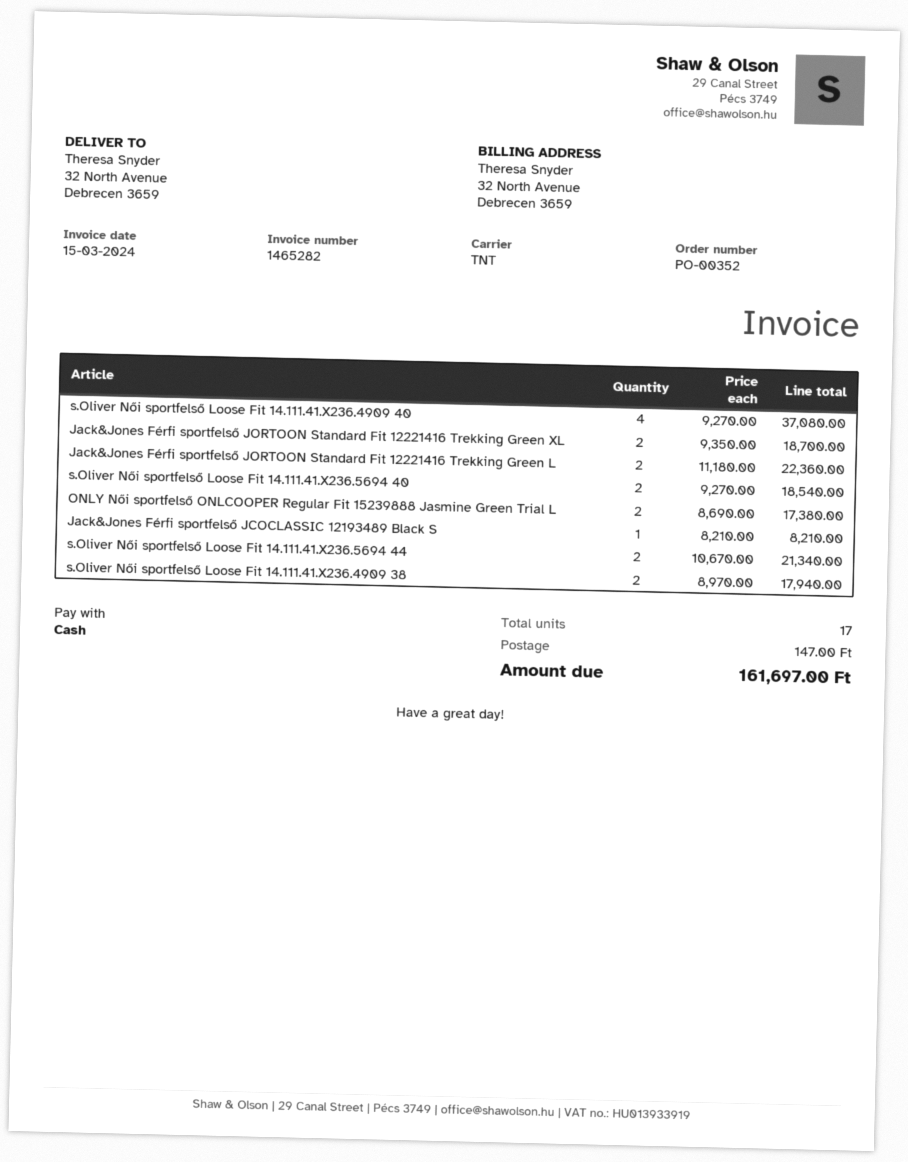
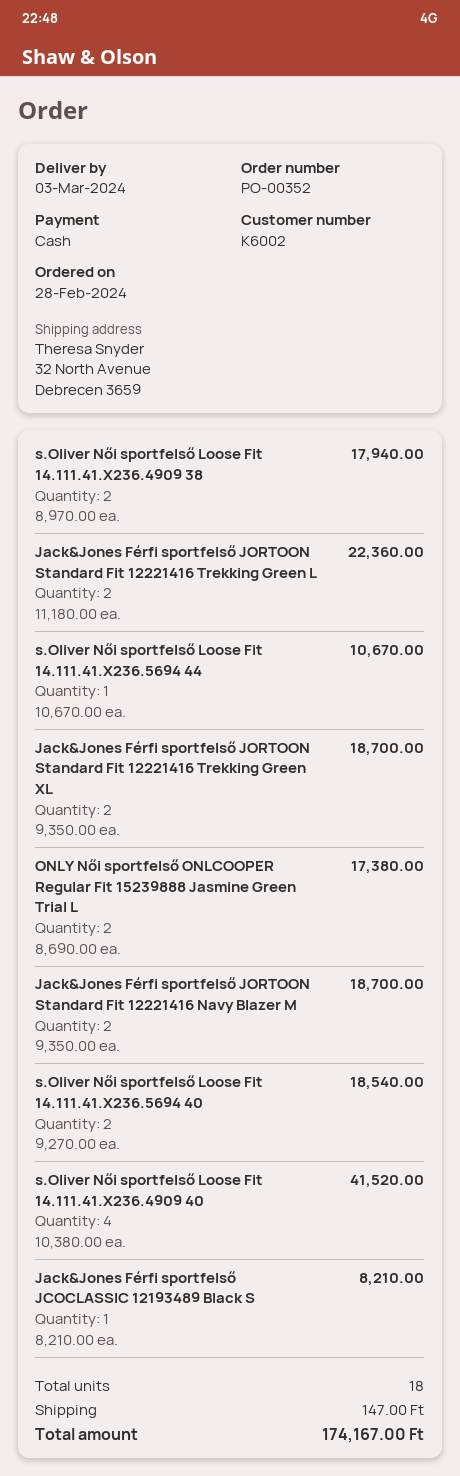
s.Oliver Női sportfelső Loose Fit 14.111.41.X236.4909 40: 4 x 9270.00 = 37080.00 -> 4 x 10380.00 = 41520.00
s.Oliver Női sportfelső Loose Fit 14.111.41.X236.5694 44: 2 x 10670.00 = 21340.00 -> 1 x 10670.00 = 10670.00
Jack&Jones Férfi sportfelső JORTOON Standard Fit 12221416 Navy Blazer M: none -> 2 x 9350.00 = 18700.00
total quantity: 17 -> 18
total: 161697.00 -> 174167.00

